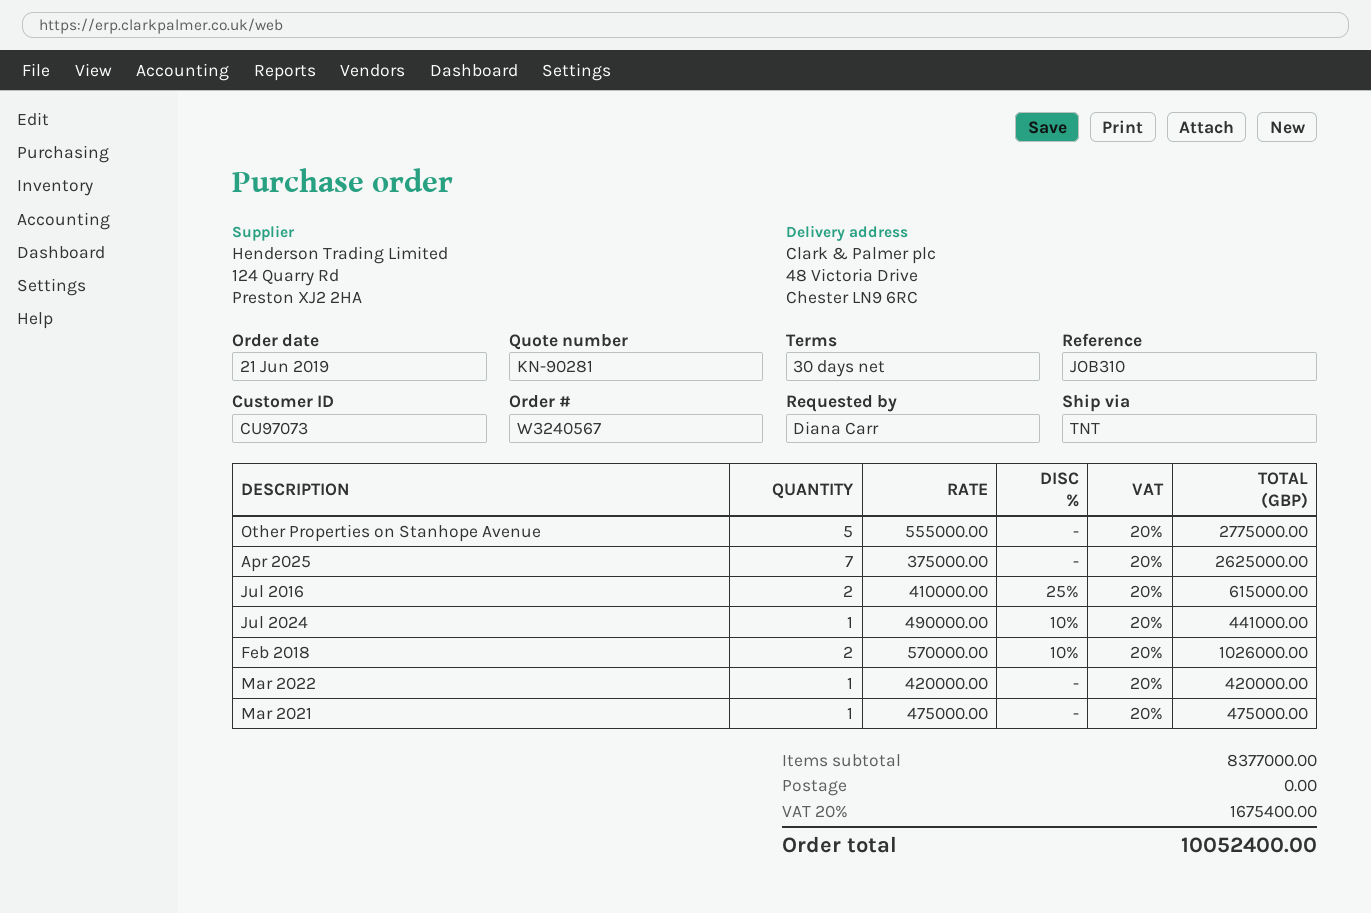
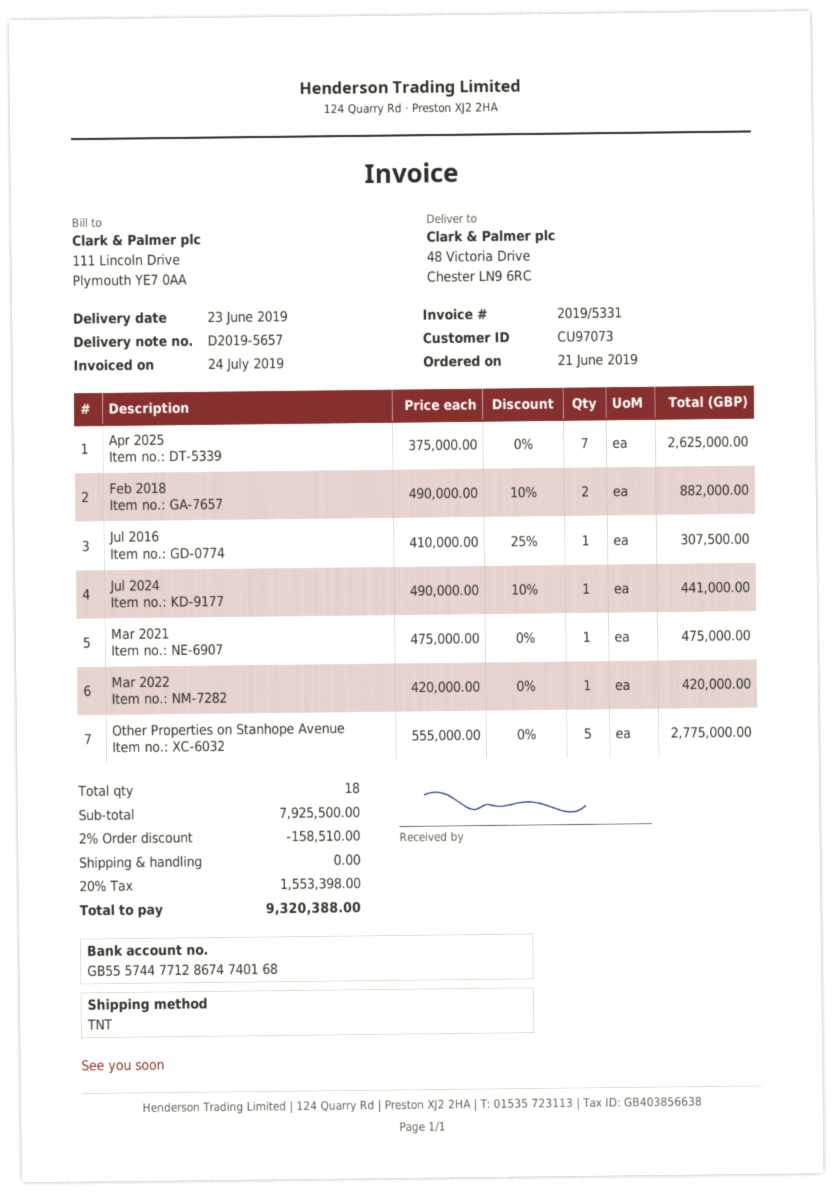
Jul 2016: 2 x 410000.00 - 25% = 615000.00 -> 1 x 410000.00 - 25% = 307500.00
Feb 2018: 2 x 570000.00 - 10% = 1026000.00 -> 2 x 490000.00 - 10% = 882000.00
subtotal: 8377000.00 -> 7925500.00
discount: none -> 2% = 158510.00
tax: 20% = 1675400.00 -> 20% = 1553398.00
total: 10052400.00 -> 9320388.00

